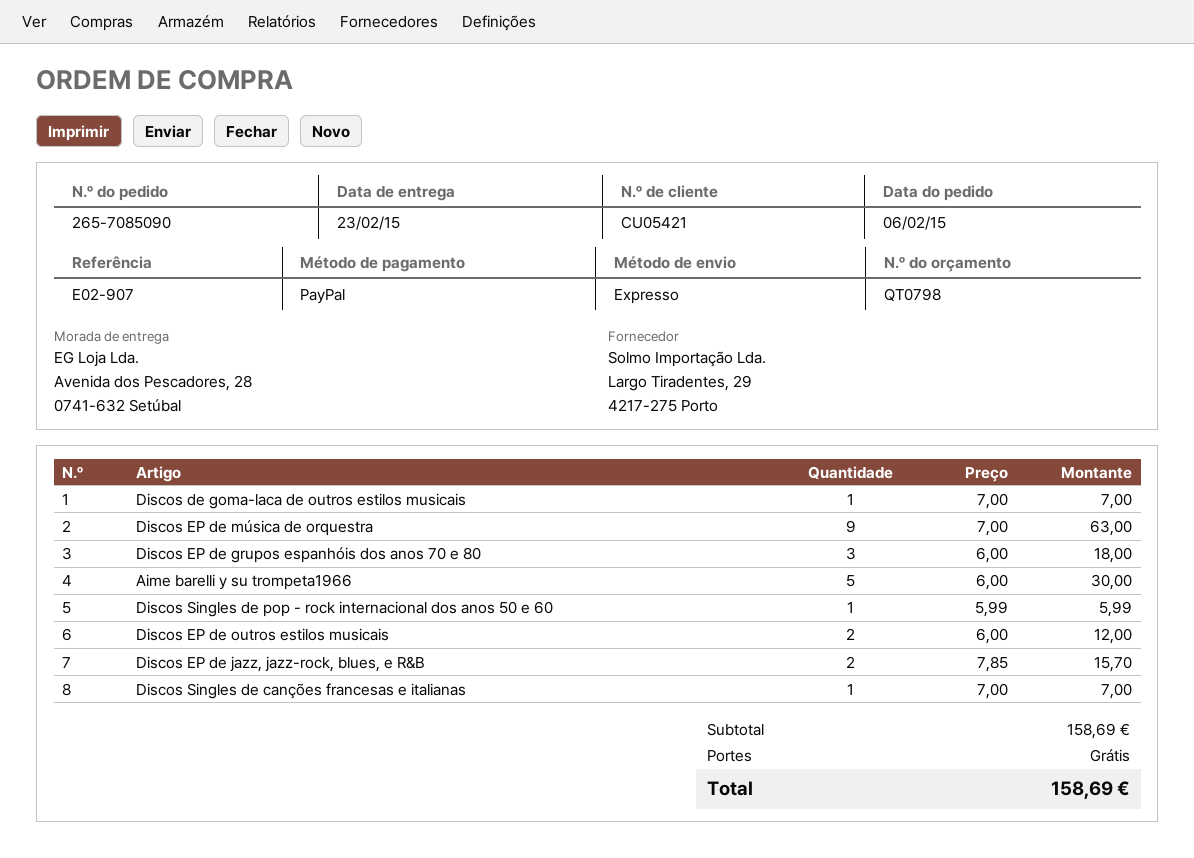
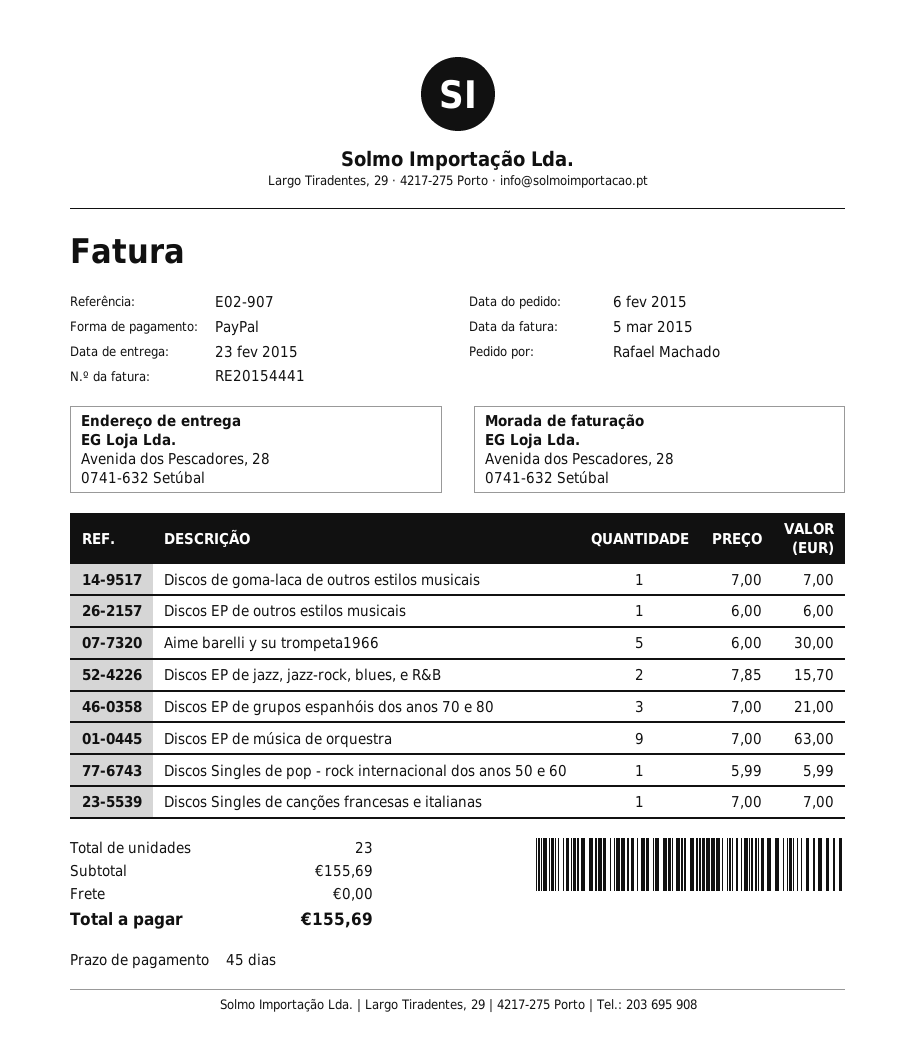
Discos EP de grupos espanhóis dos anos 70 e 80: 3 x 6.00 = 18.00 -> 3 x 7.00 = 21.00
Discos EP de outros estilos musicais: 2 x 6.00 = 12.00 -> 1 x 6.00 = 6.00
subtotal: 158.69 -> 155.69
total: 158.69 -> 155.69

